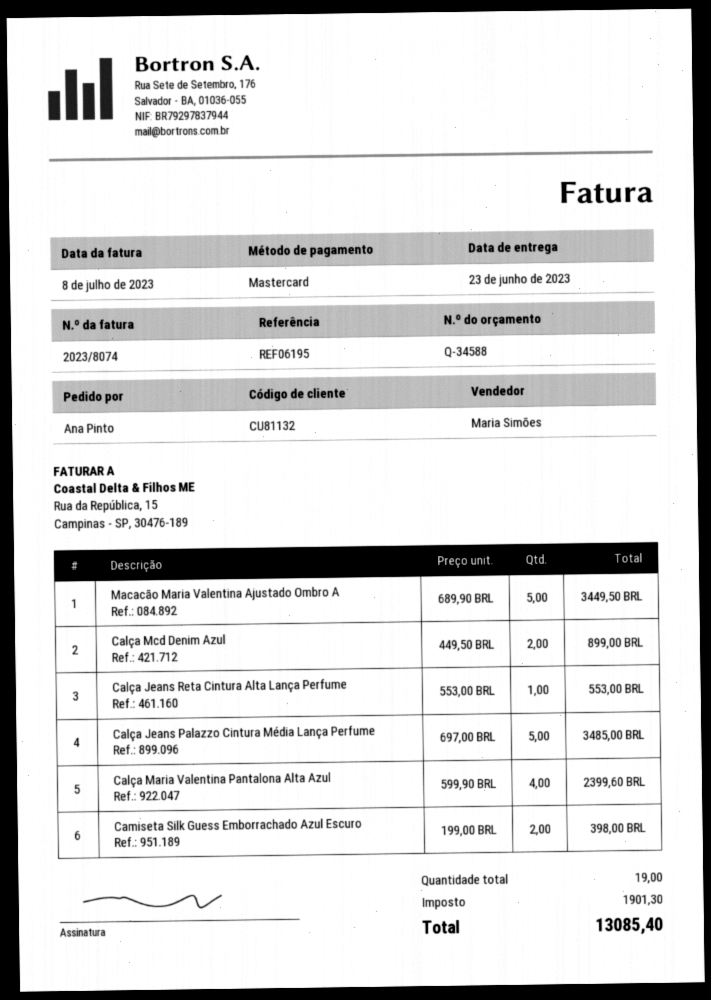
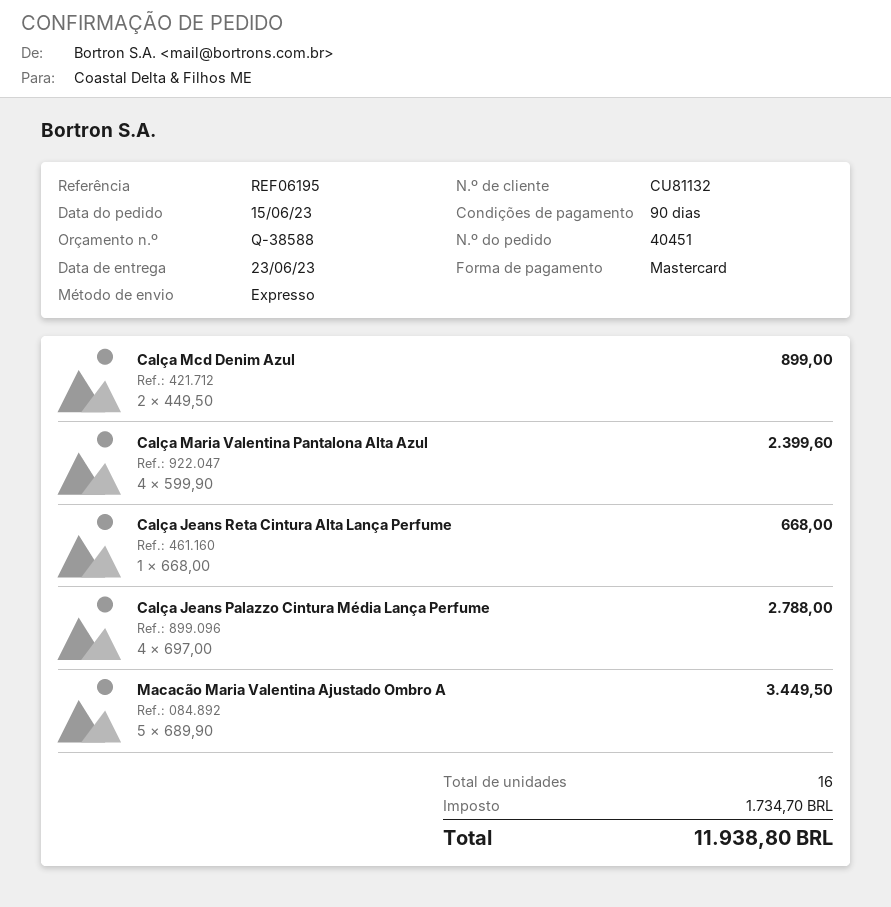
quote number: Q-34588 -> Q-38588
Calça Jeans Reta Cintura Alta Lança Perfume: 1 x 553.00 = 553.00 -> 1 x 668.00 = 668.00
Calça Jeans Palazzo Cintura Média Lança Perfume: 5 x 697.00 = 3485.00 -> 4 x 697.00 = 2788.00
Camiseta Silk Guess Emborrachado Azul Escuro: 2 x 199.00 = 398.00 -> none
total quantity: 19 -> 16
tax: 1901.30 -> 1734.70
total: 13085.40 -> 11938.80

